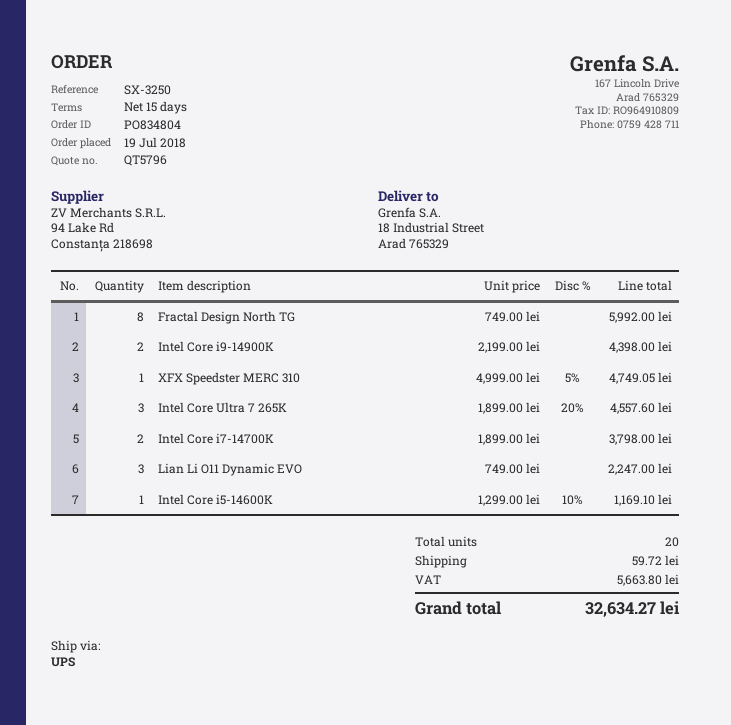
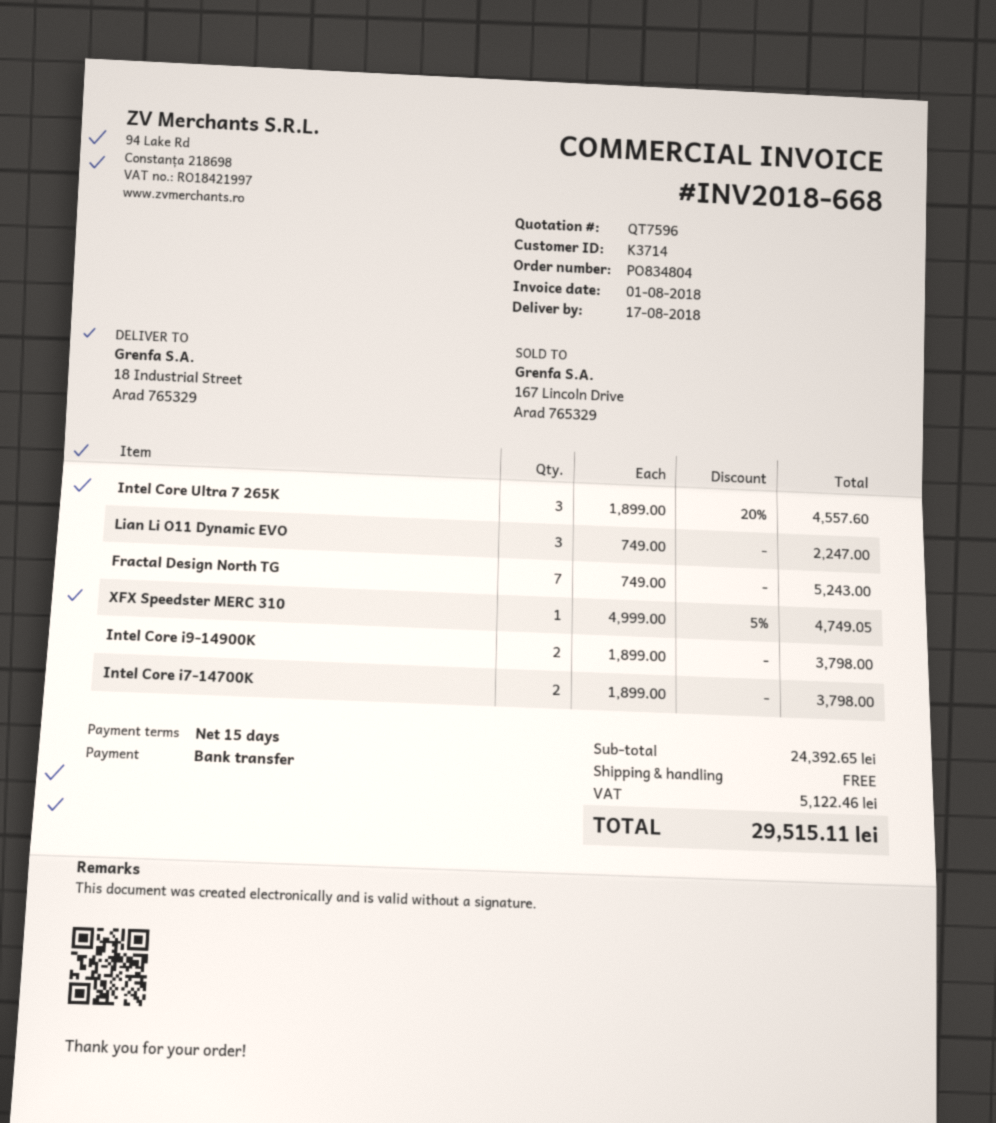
quote number: QT5796 -> QT7596
Fractal Design North TG: 8 x 749.00 = 5992.00 -> 7 x 749.00 = 5243.00
Intel Core i9-14900K: 2 x 2199.00 = 4398.00 -> 2 x 1899.00 = 3798.00
Intel Core i5-14600K: 1 x 1299.00 - 10% = 1169.10 -> none
shipping: 59.72 -> 0.00
tax: 5663.80 -> 5122.46
total: 32634.27 -> 29515.11

